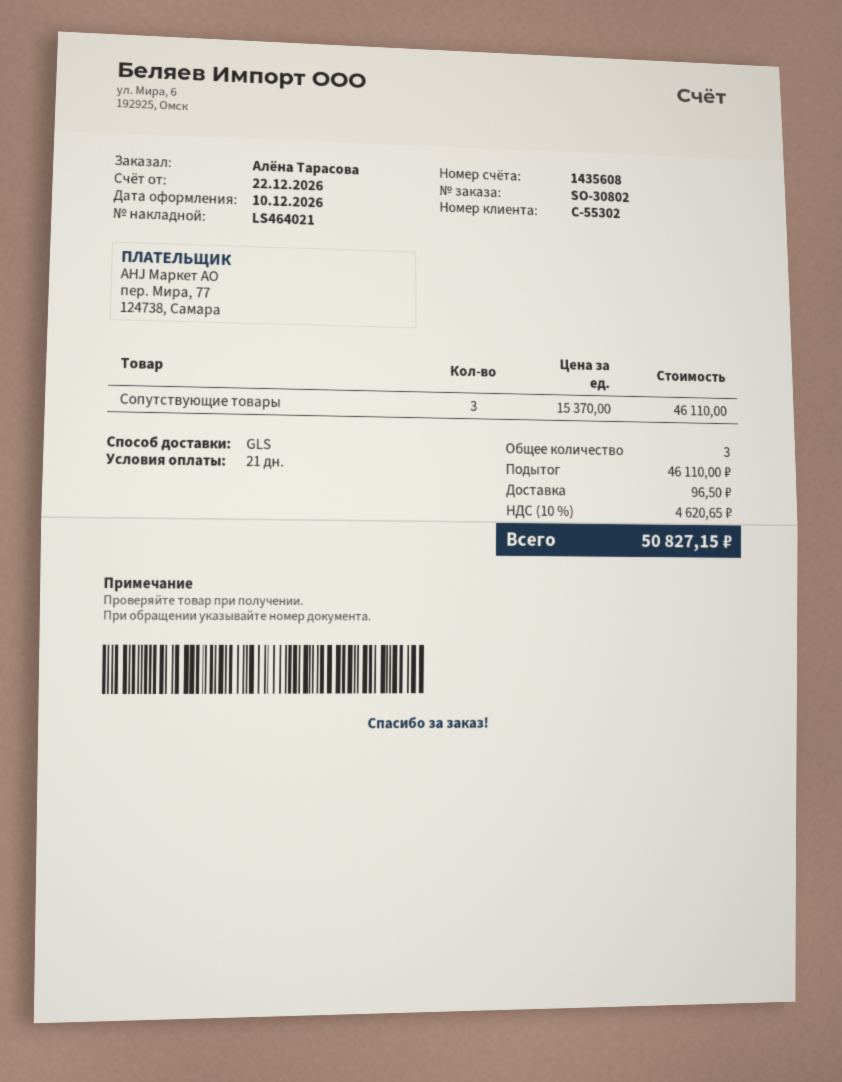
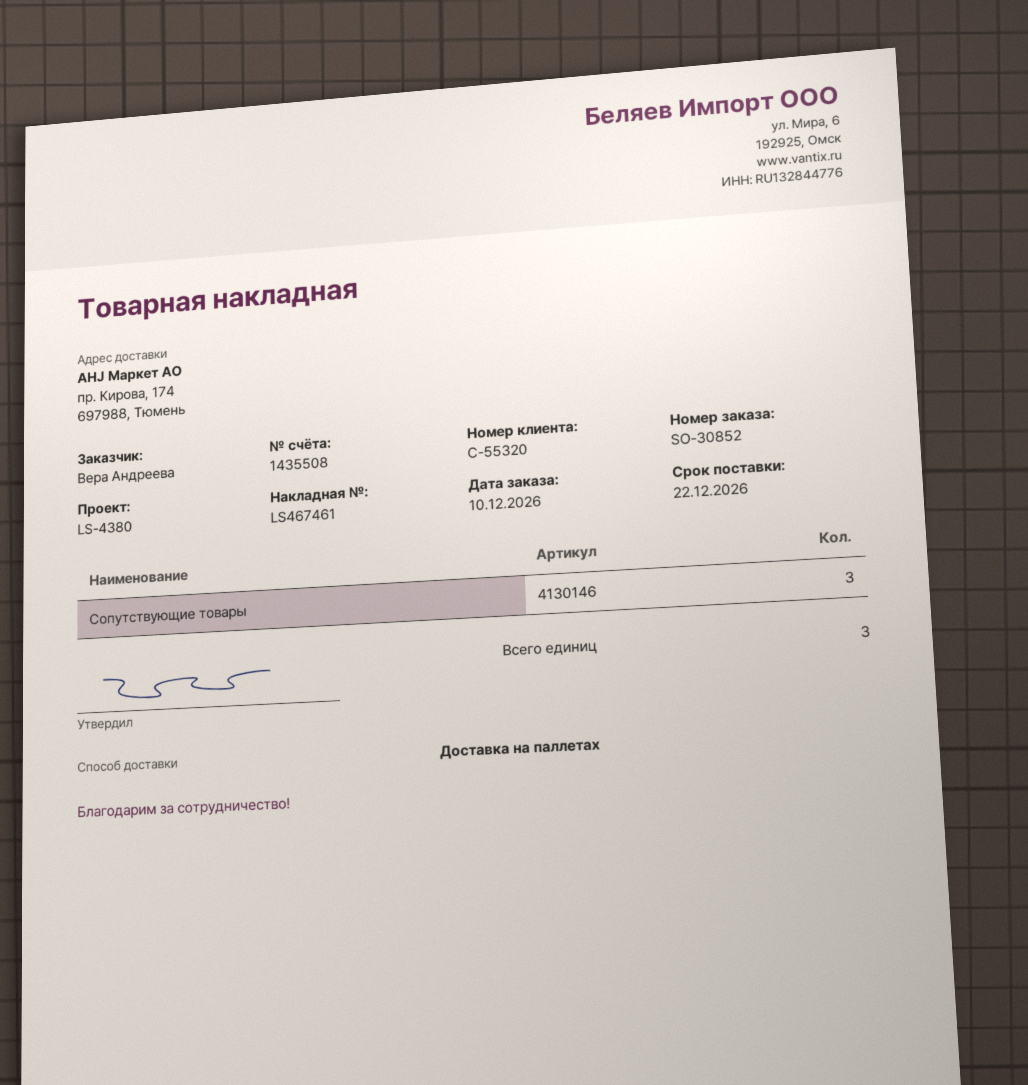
order number: SO-30802 -> SO-30852
delivery note number: LS464021 -> LS467461
invoice number: 1435608 -> 1435508
customer number: C-55302 -> C-55320
ordered by: Алёна Тарасова -> Вера Андреева
shipping method: GLS -> pallet freight

